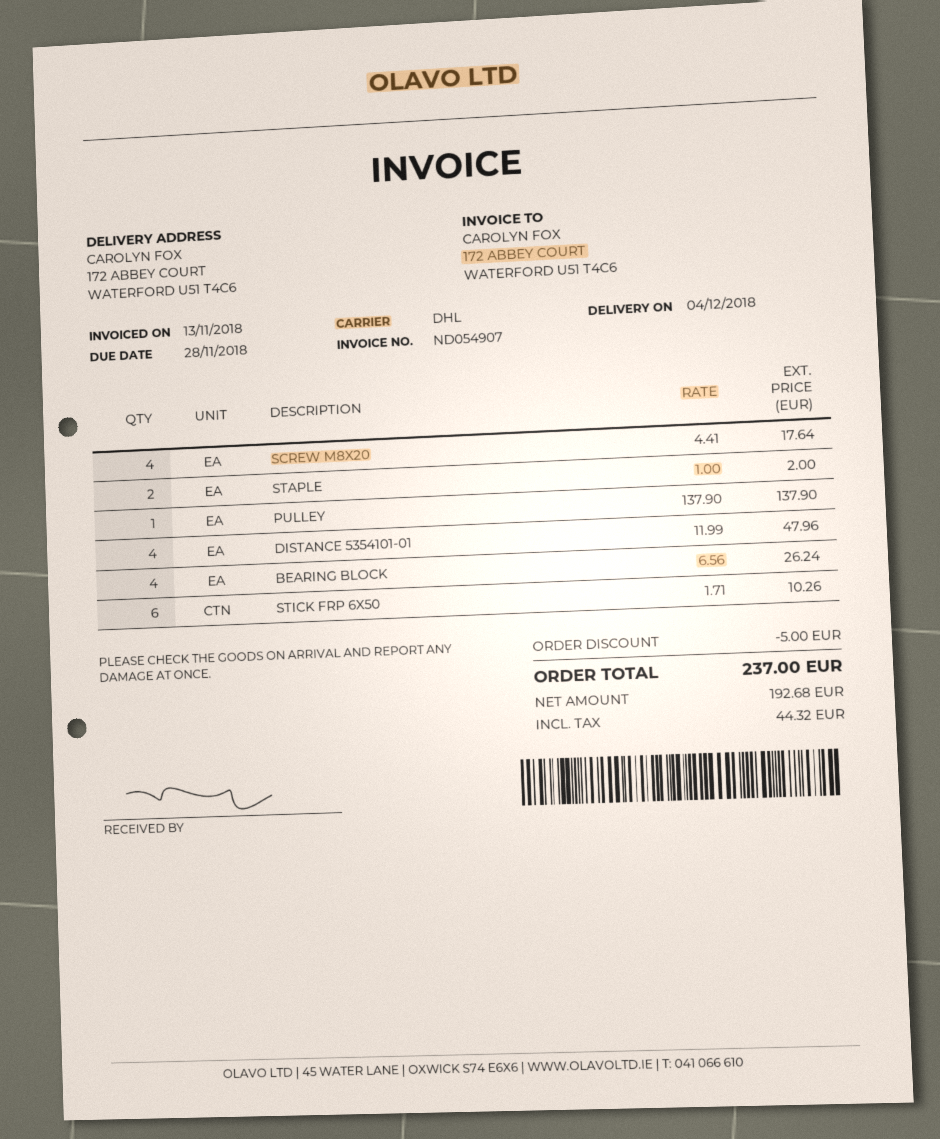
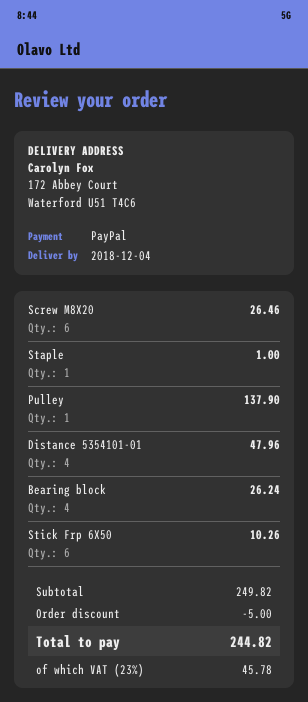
SCREW M8X20: 4 for 17.64 -> 6 for 26.46
STAPLE: 2 for 2.00 -> 1 for 1.00
tax: 44.32 -> 45.78
total: 237.00 -> 244.82

